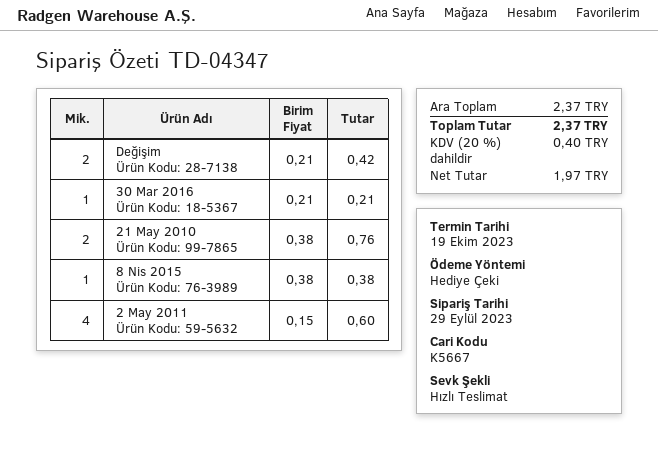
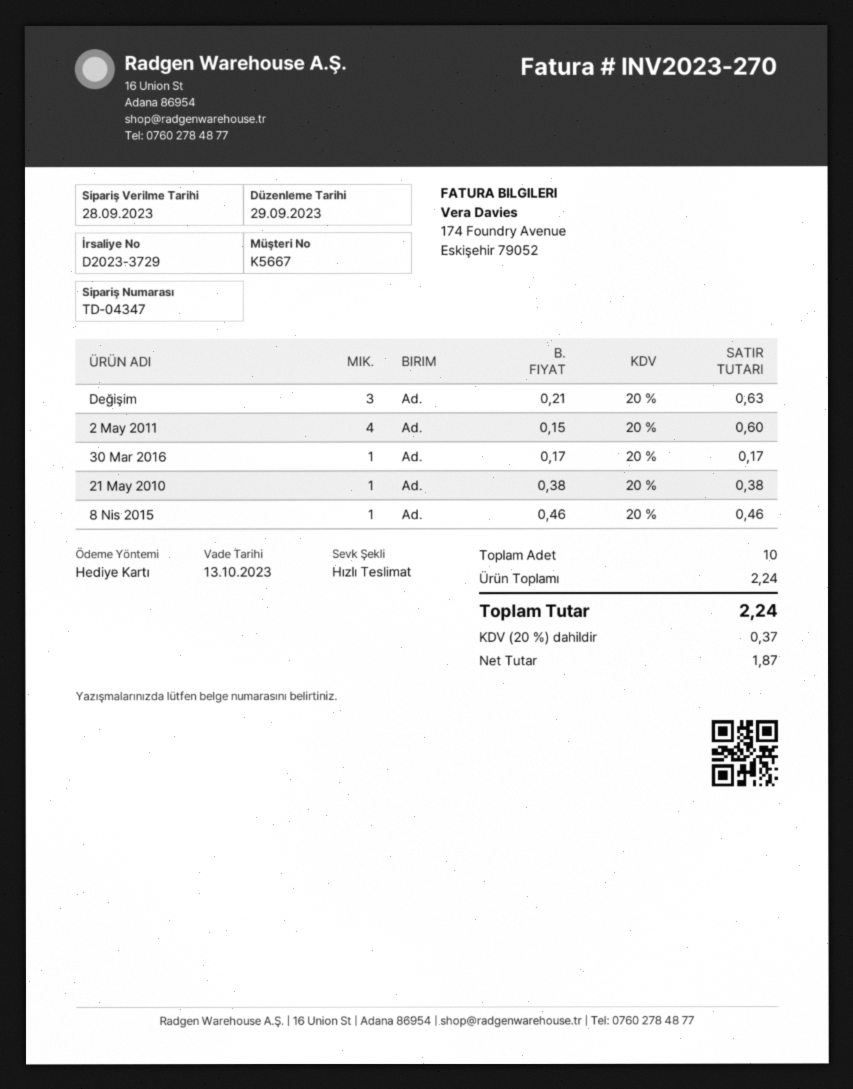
order date: 2023-09-29 -> 2023-09-28
Değişim: 2 x 0.21 = 0.42 -> 3 x 0.21 = 0.63
30 Mar 2016: 1 x 0.21 = 0.21 -> 1 x 0.17 = 0.17
21 May 2010: 2 x 0.38 = 0.76 -> 1 x 0.38 = 0.38
8 Nis 2015: 1 x 0.38 = 0.38 -> 1 x 0.46 = 0.46
subtotal: 2.37 -> 2.24
net: 1.97 -> 1.87
tax: 20% = 0.40 -> 20% = 0.37
total: 2.37 -> 2.24

